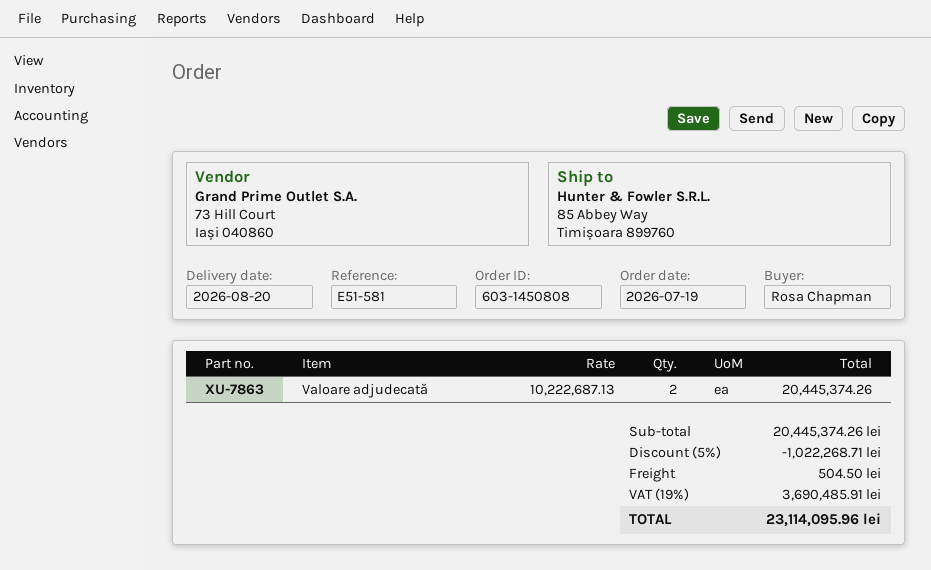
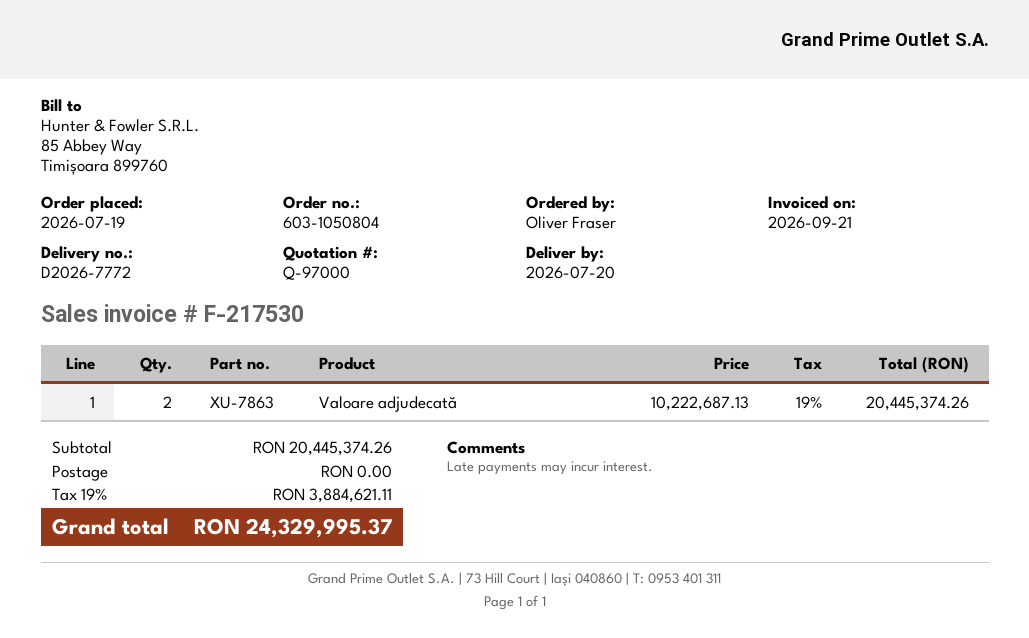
order number: 603-1450808 -> 603-1050804
delivery date: 2026-08-20 -> 2026-07-20
ordered by: Rosa Chapman -> Oliver Fraser
discount: 5% = 1022268.71 -> none
shipping: 504.50 -> 0.00
tax: 19% = 3690485.91 -> 19% = 3884621.11
total: 23114095.96 -> 24329995.37

